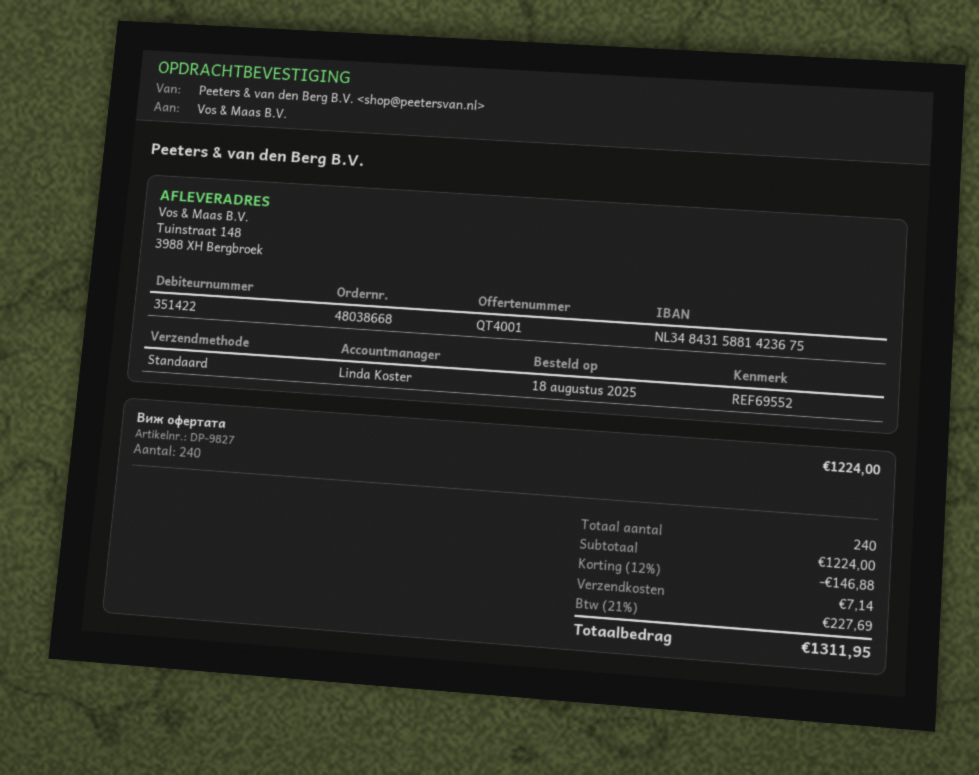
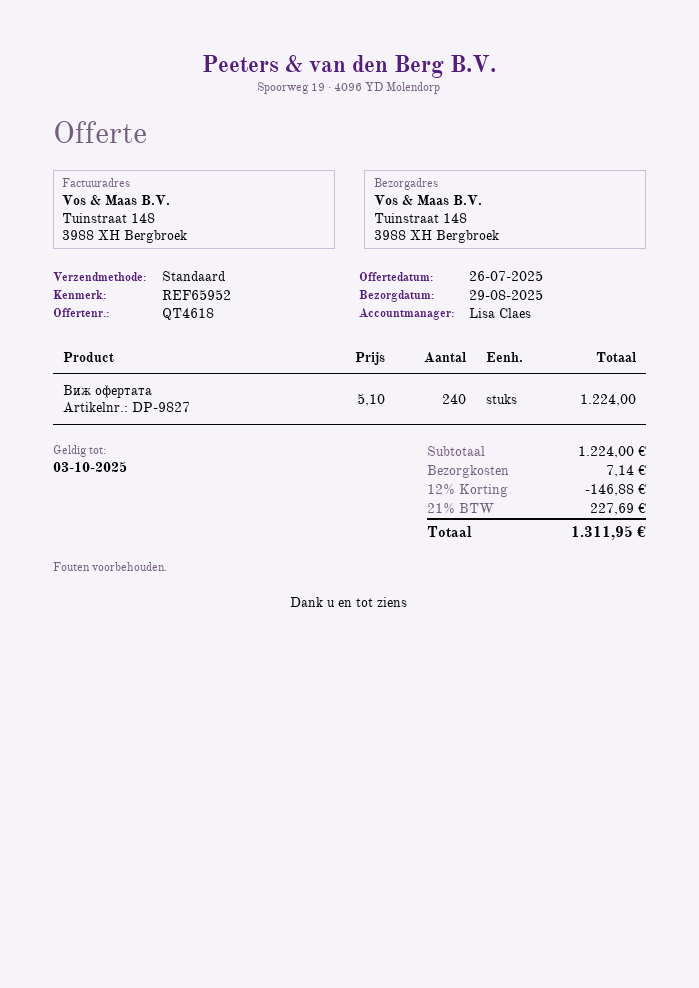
quote number: QT4001 -> QT4618
reference: REF69552 -> REF65952
sales rep: Linda Koster -> Lisa Claes

